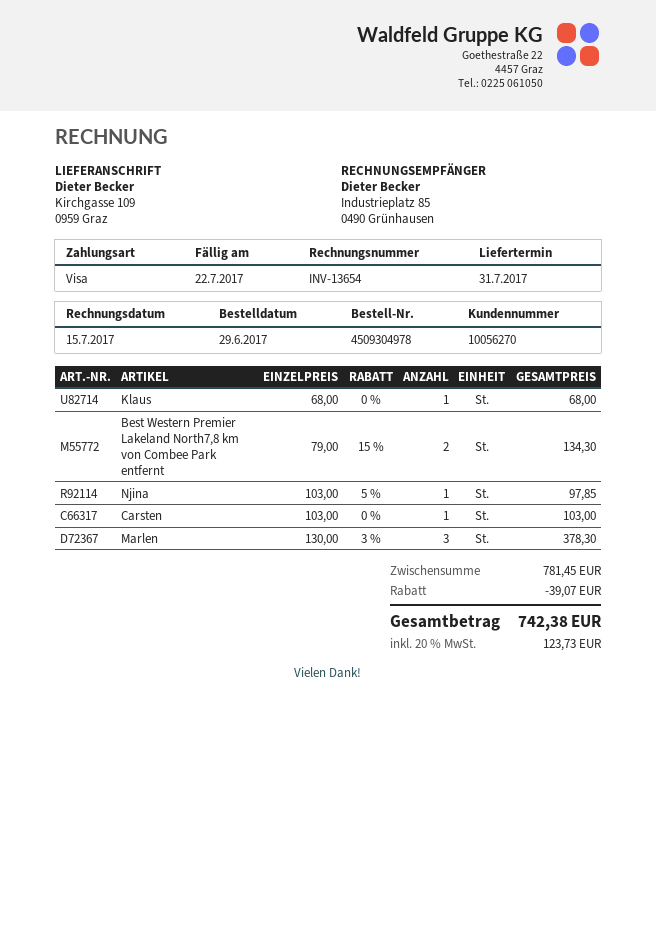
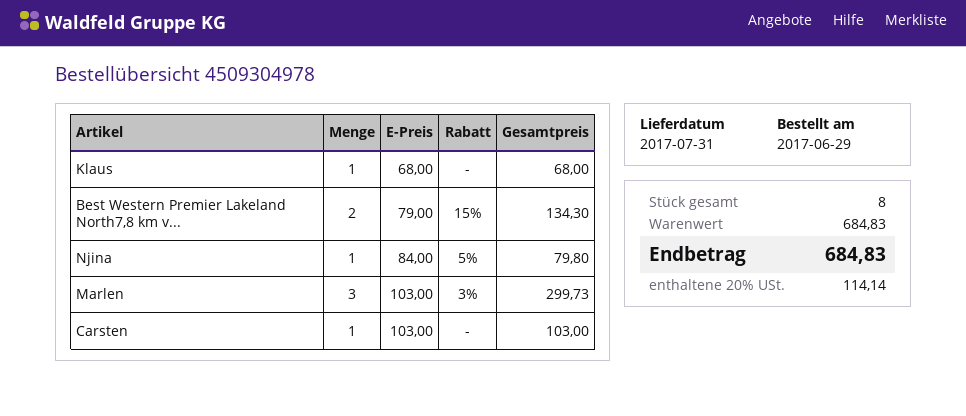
Njina: 1 x 103.00 - 5% = 97.85 -> 1 x 84.00 - 5% = 79.80
Marlen: 3 x 130.00 - 3% = 378.30 -> 3 x 103.00 - 3% = 299.73
subtotal: 781.45 -> 684.83
discount: 39.07 -> none
tax: 20% = 123.73 -> 20% = 114.14
total: 742.38 -> 684.83

